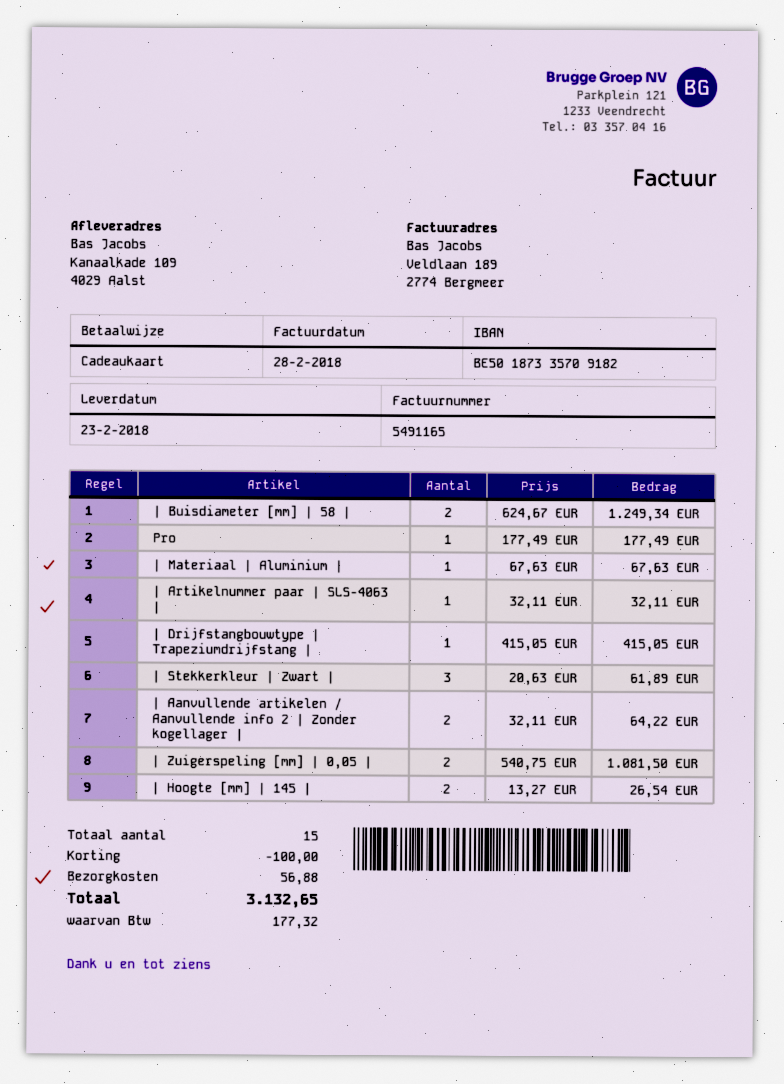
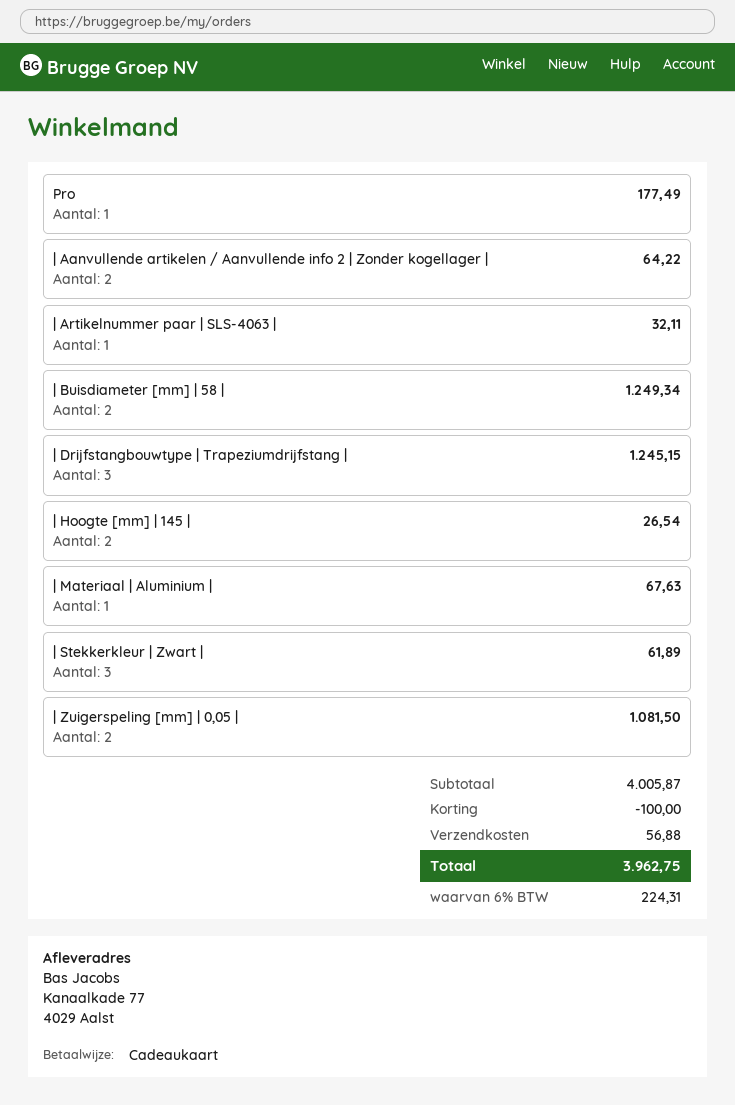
ship to: Kanaalkade 109, 4029 Aalst -> Kanaalkade 77, 4029 Aalst
| Drijfstangbouwtype | Trapeziumdrijfstang |: 1 for 415.05 -> 3 for 1245.15
tax: 177.32 -> 224.31
total: 3132.65 -> 3962.75

